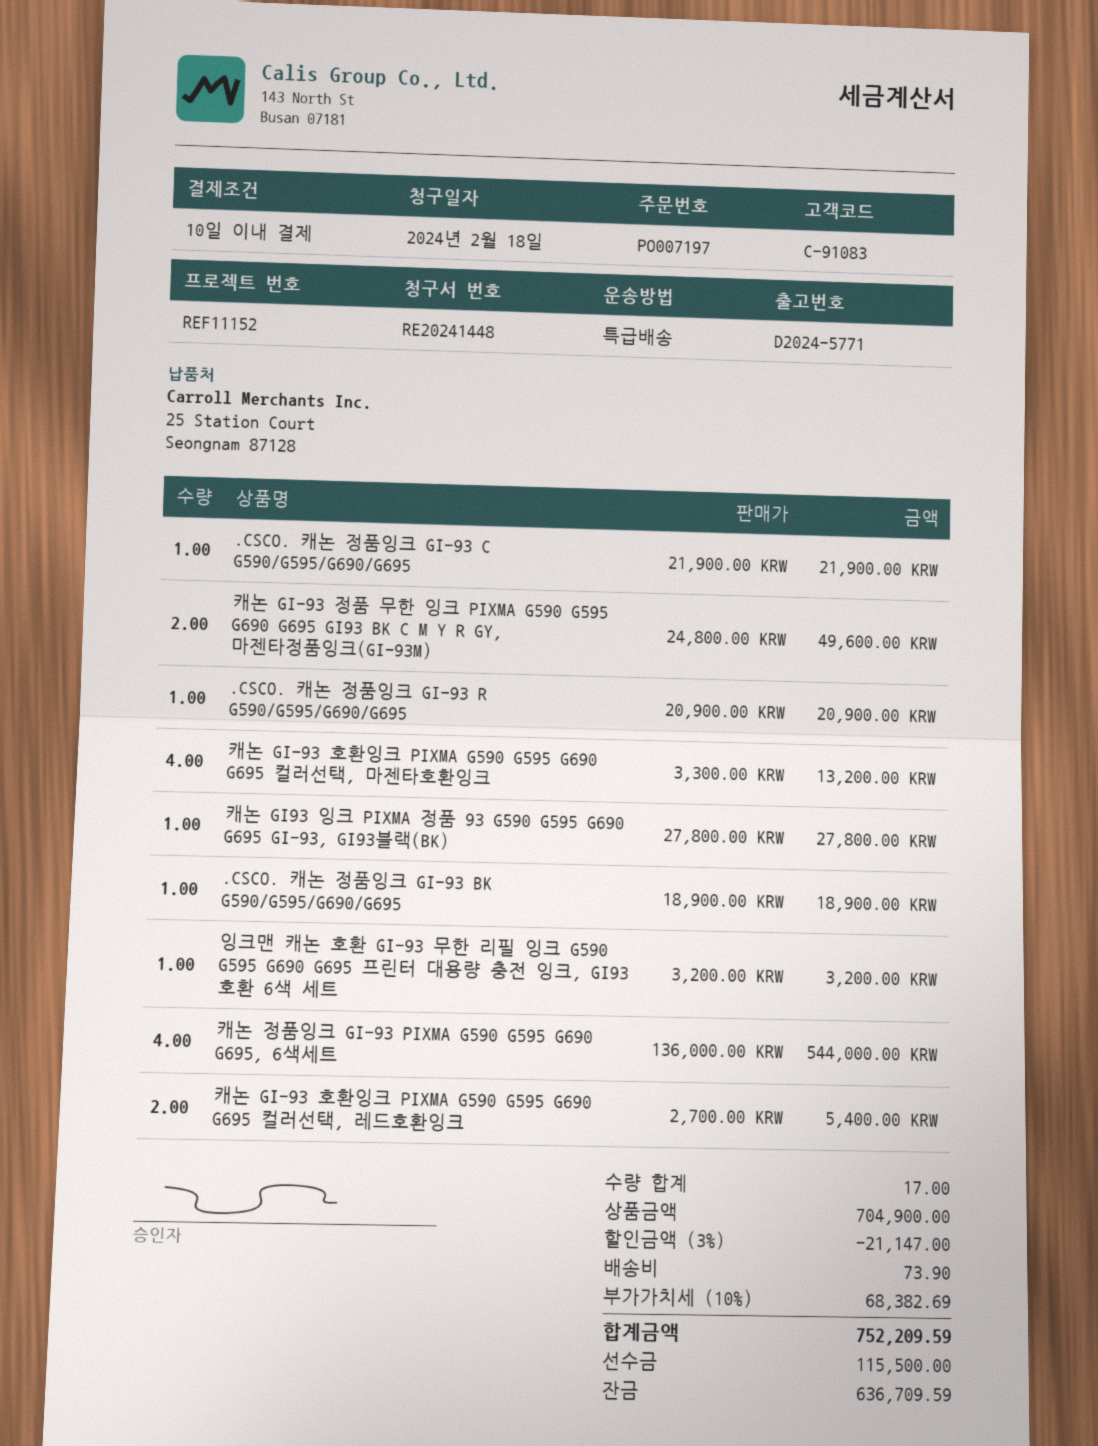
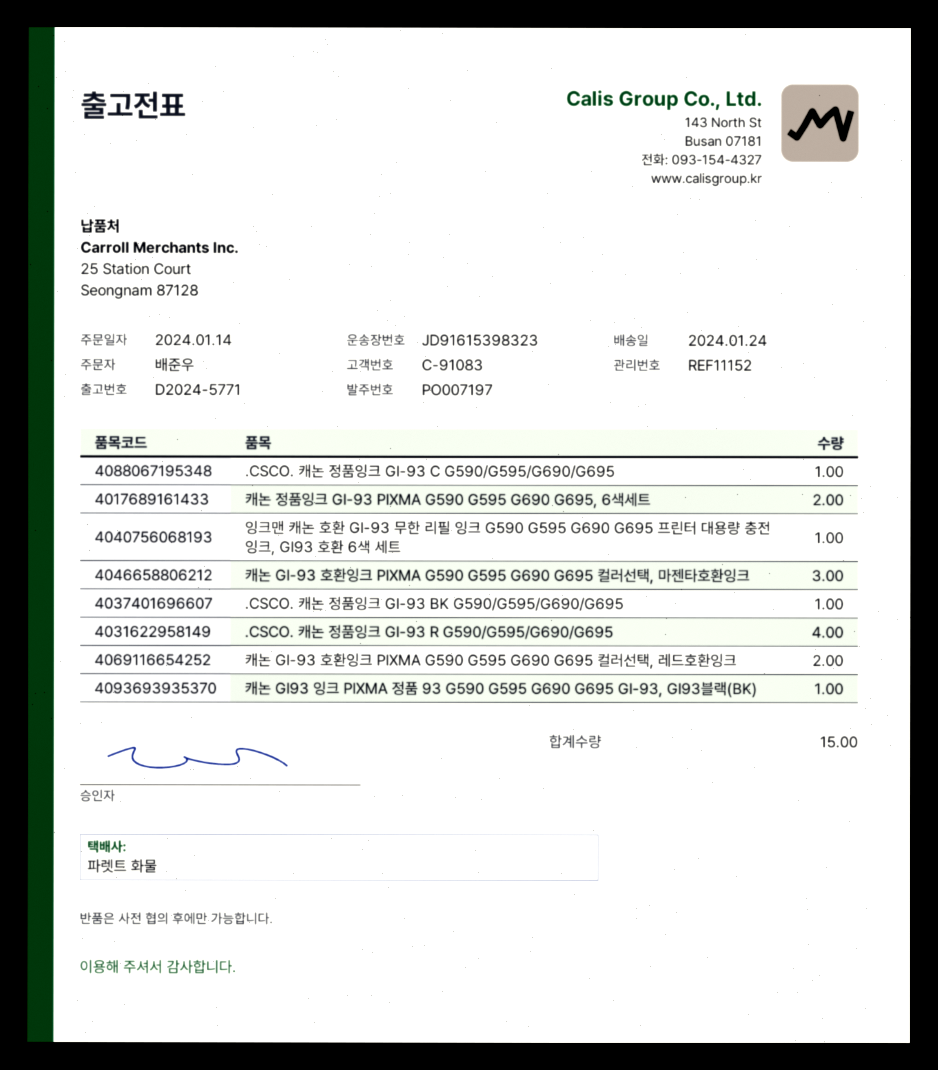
shipping method: express -> pallet freight
캐논 GI-93 정품 무한 잉크 PIXMA G590 G595 G690 G695 GI93 BK C M Y R GY, 마젠타정품잉크(GI-93M): 2 -> none
.CSCO. 캐논 정품잉크 GI-93 R G590/G595/G690/G695: 1 -> 4
캐논 GI-93 호환잉크 PIXMA G590 G595 G690 G695 컬러선택, 마젠타호환잉크: 4 -> 3
캐논 정품잉크 GI-93 PIXMA G590 G595 G690 G695, 6색세트: 4 -> 2
total quantity: 17 -> 15

